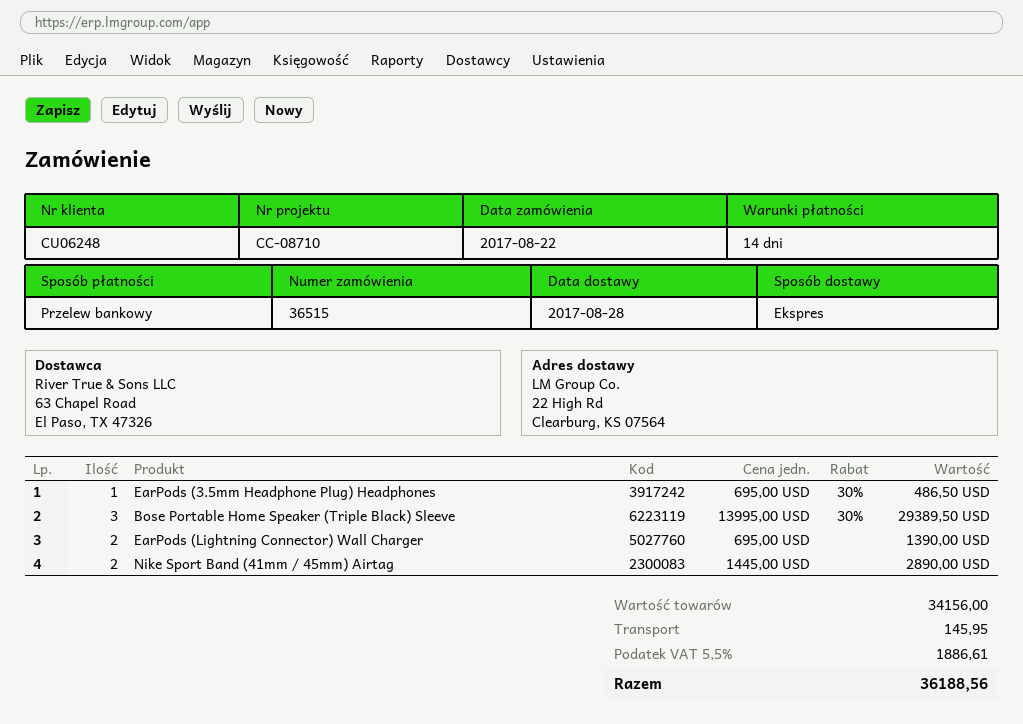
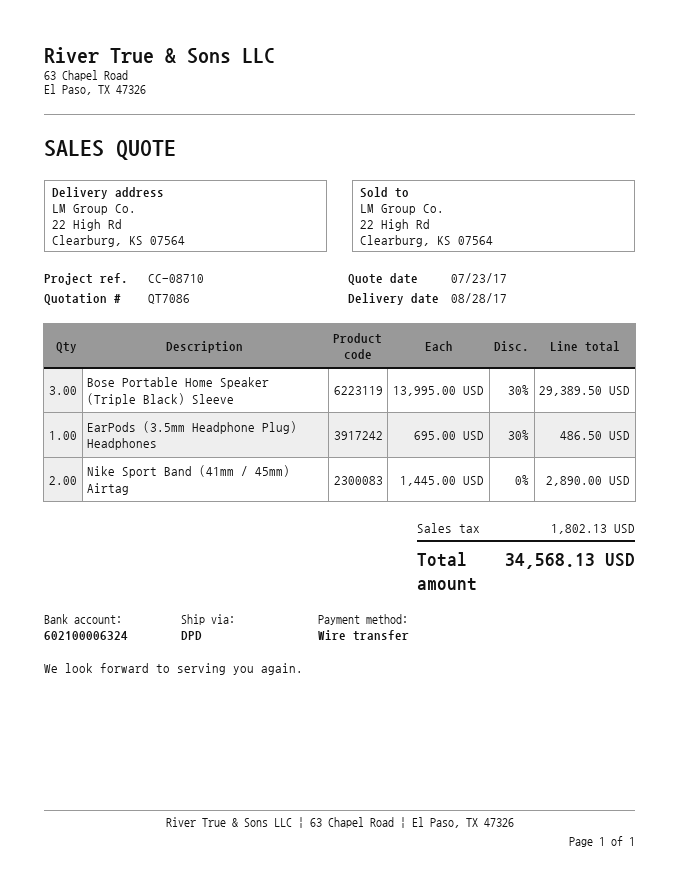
shipping method: express -> DPD
EarPods (Lightning Connector) Wall Charger: 2 x 695.00 = 1390.00 -> none
shipping: 145.95 -> none
tax: 1886.61 -> 1802.13
total: 36188.56 -> 34568.13

